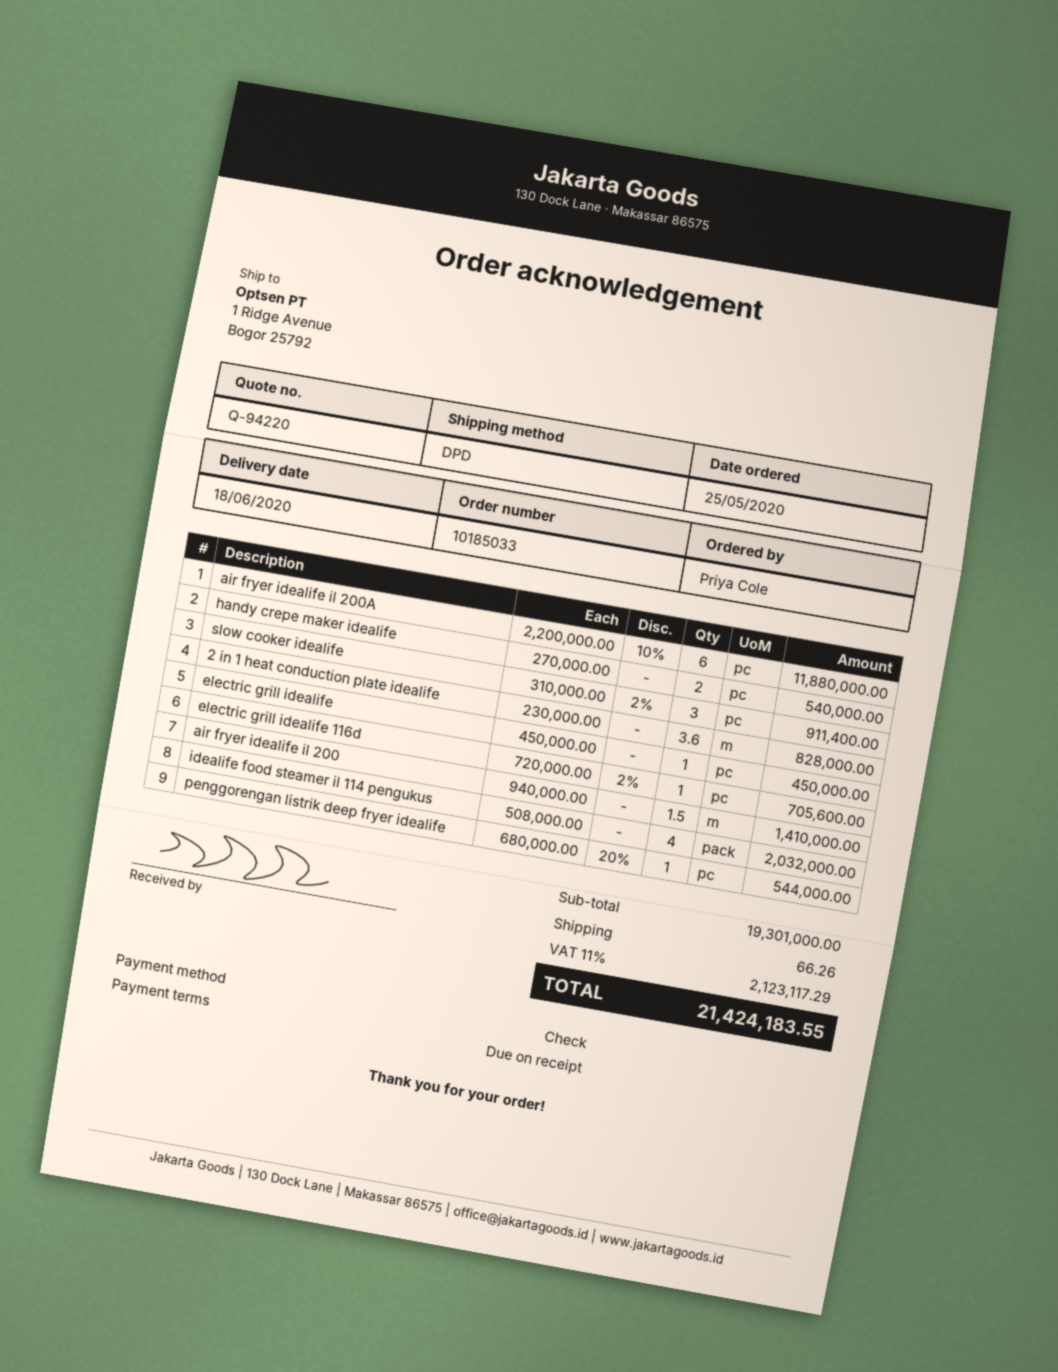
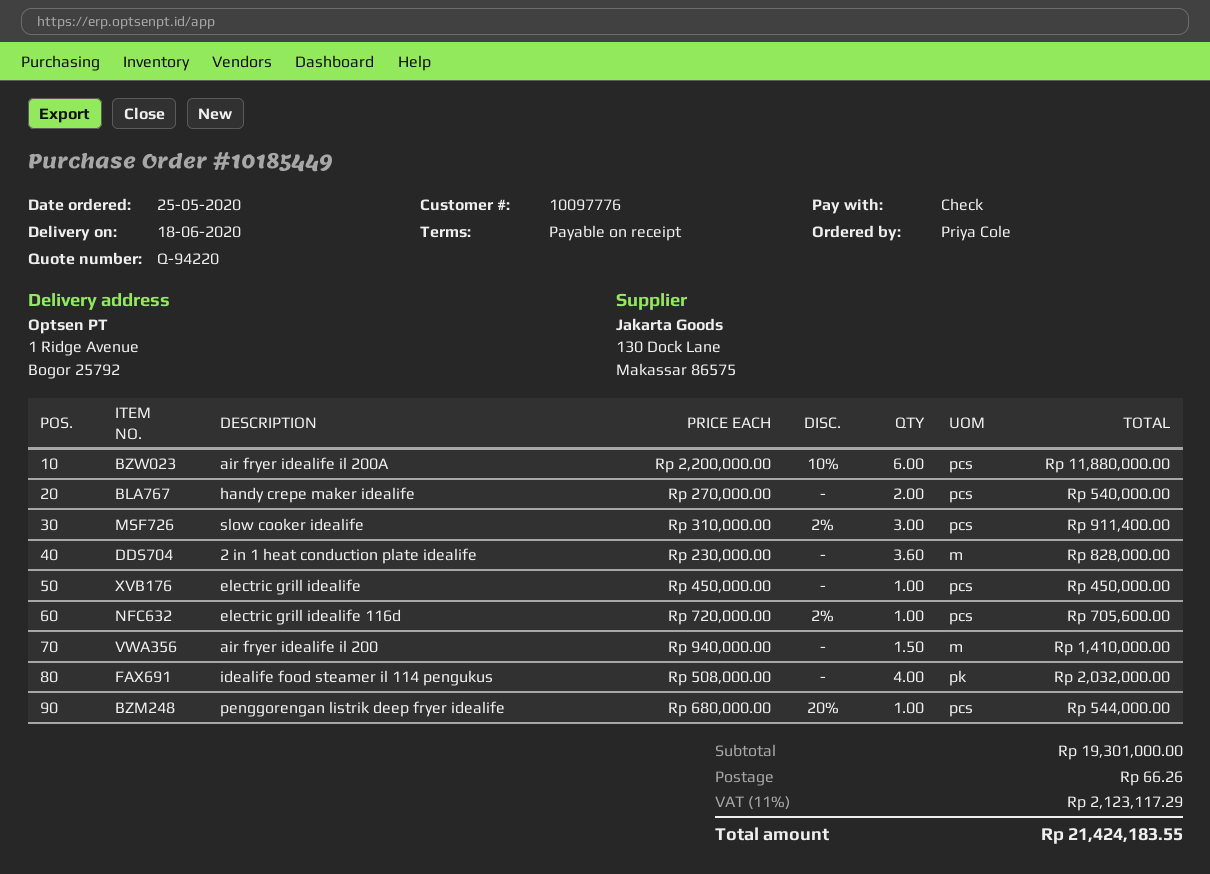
order number: 10185033 -> 10185449

